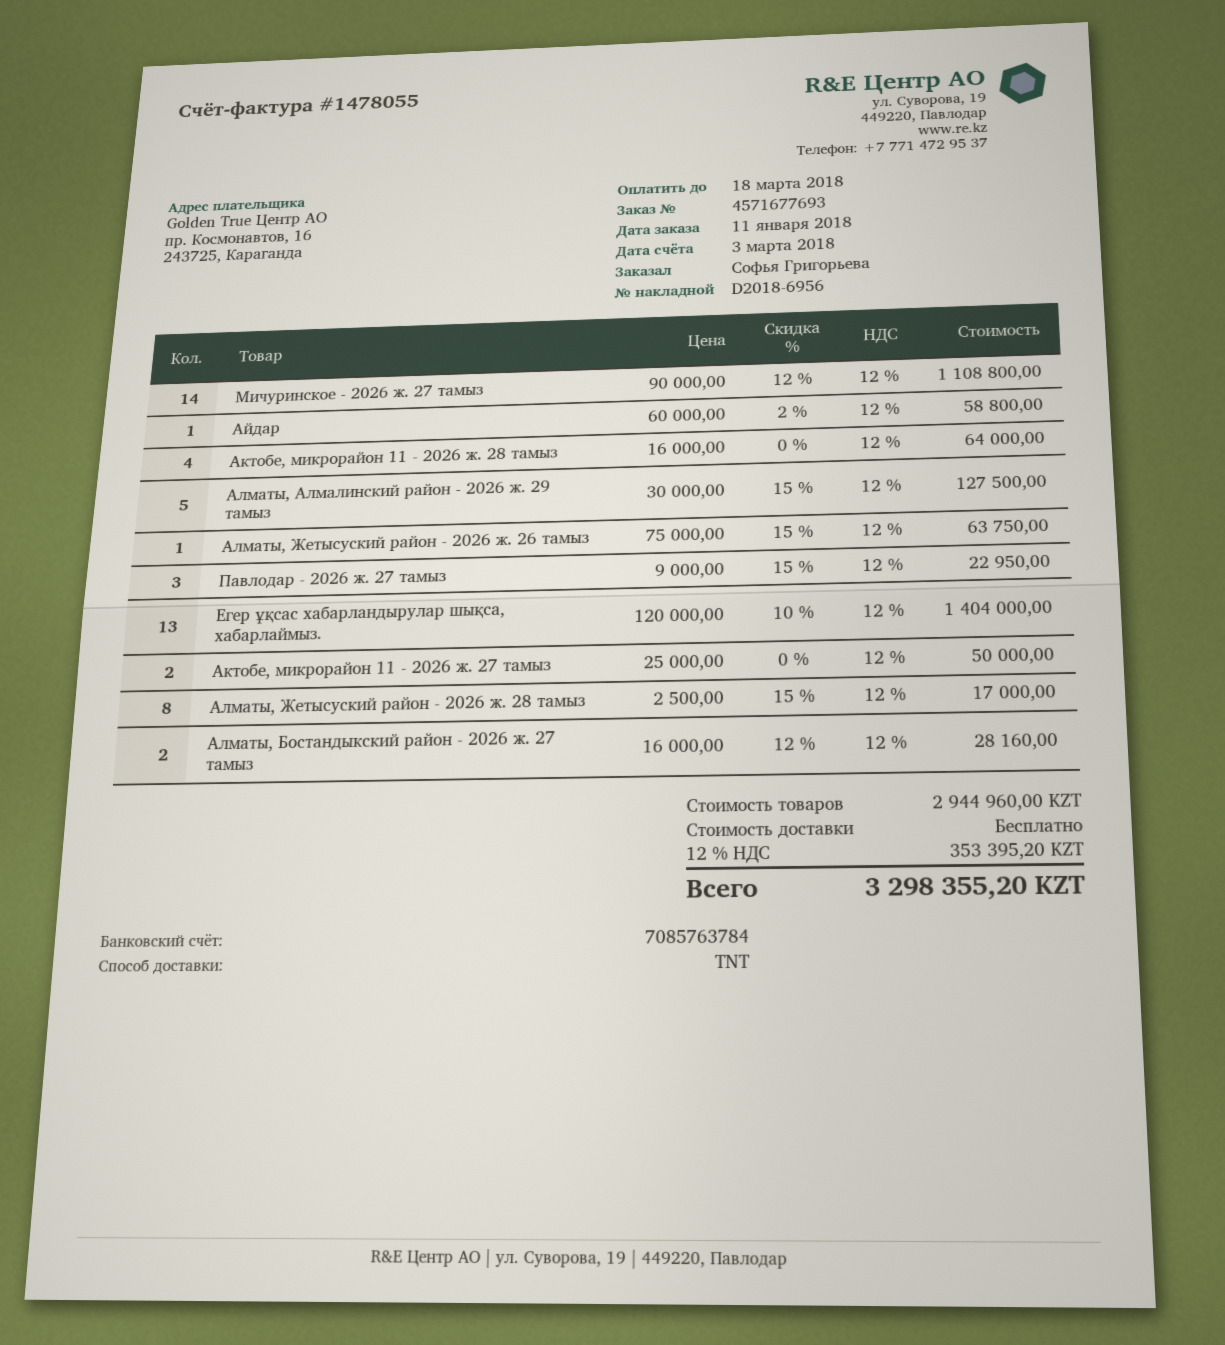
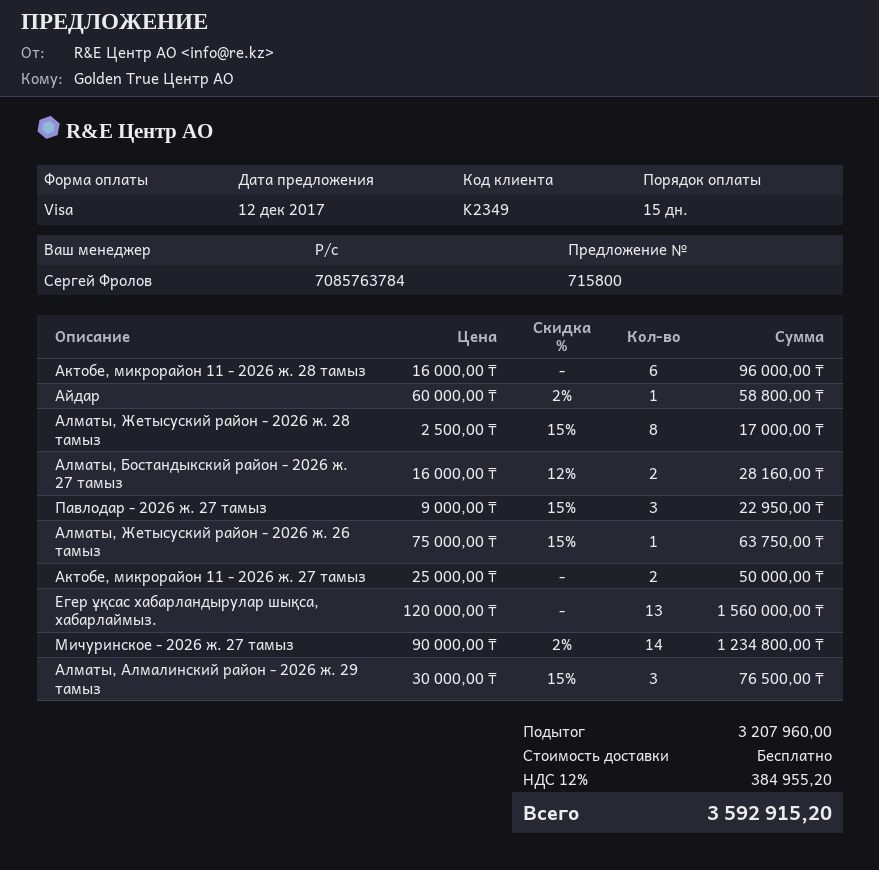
Мичуринское - 2026 ж. 27 тамыз: 14 x 90000.00 - 12% = 1108800.00 -> 14 x 90000.00 - 2% = 1234800.00
Актобе, микрорайон 11 - 2026 ж. 28 тамыз: 4 x 16000.00 = 64000.00 -> 6 x 16000.00 = 96000.00
Алматы, Алмалинский район - 2026 ж. 29 тамыз: 5 x 30000.00 - 15% = 127500.00 -> 3 x 30000.00 - 15% = 76500.00
Егер ұқсас хабарландырулар шықса, хабарлаймыз.: 13 x 120000.00 - 10% = 1404000.00 -> 13 x 120000.00 = 1560000.00
subtotal: 2944960.00 -> 3207960.00
tax: 12% = 353395.20 -> 12% = 384955.20
total: 3298355.20 -> 3592915.20

